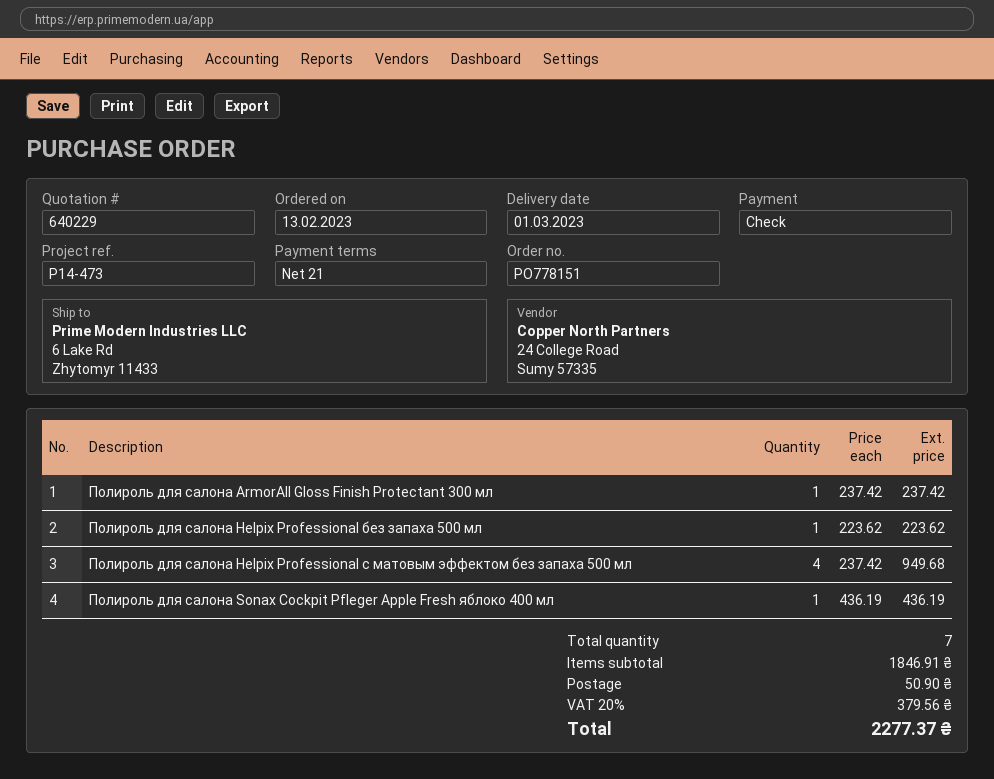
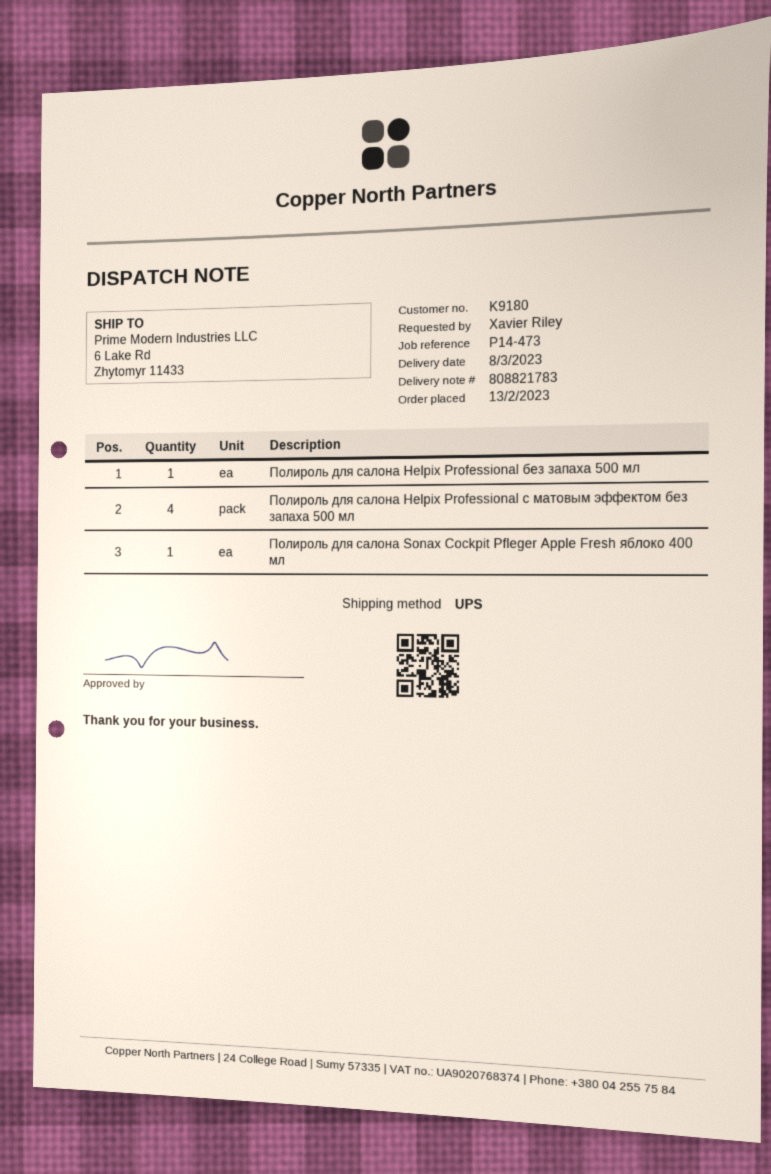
delivery date: 2023-03-01 -> 2023-03-08
Полироль для салона ArmorAll Gloss Finish Protectant 300 мл: 1 -> none

